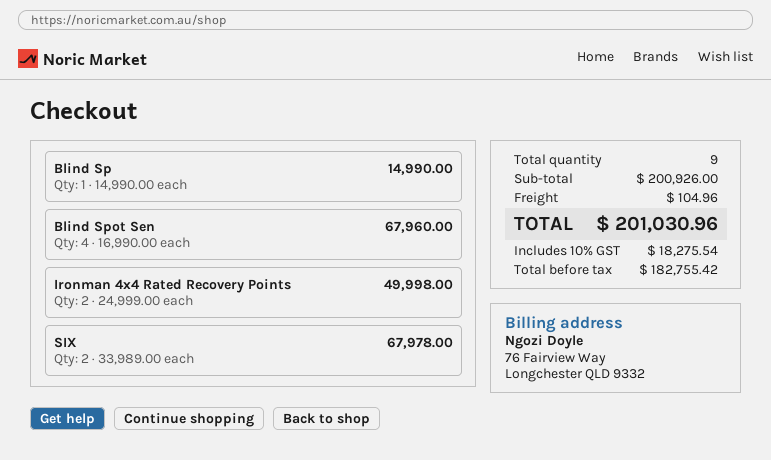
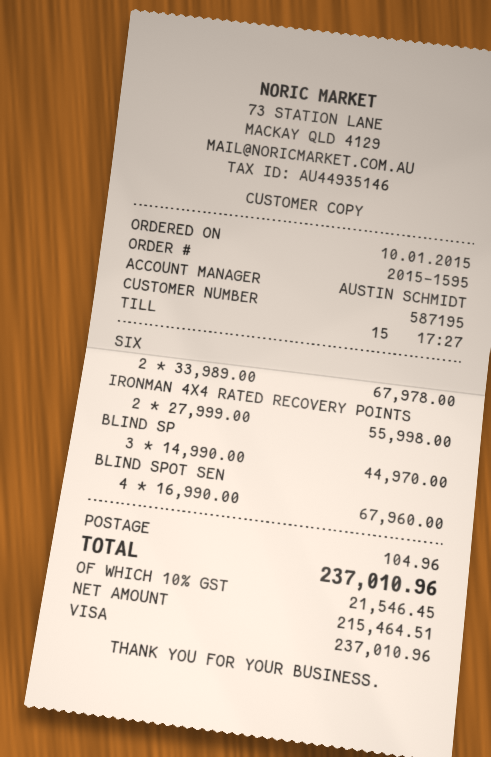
Blind Sp: 1 x 14990.00 = 14990.00 -> 3 x 14990.00 = 44970.00
Ironman 4x4 Rated Recovery Points: 2 x 24999.00 = 49998.00 -> 2 x 27999.00 = 55998.00
net: 182755.42 -> 215464.51
tax: 10% = 18275.54 -> 10% = 21546.45
total: 201030.96 -> 237010.96

